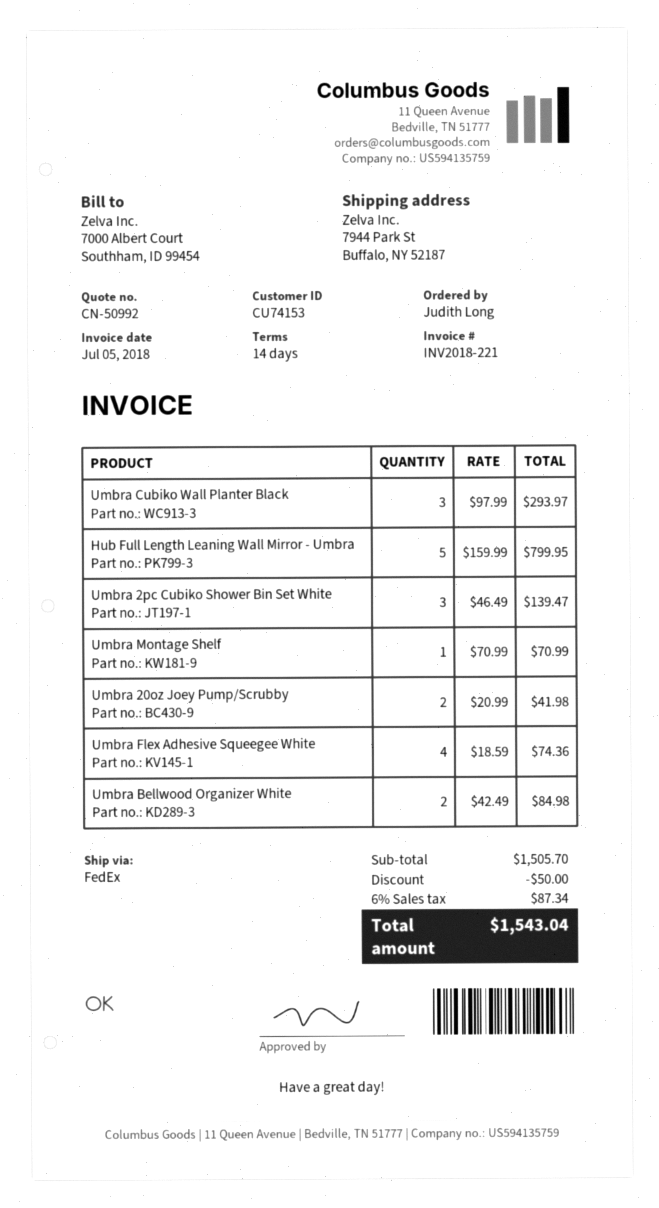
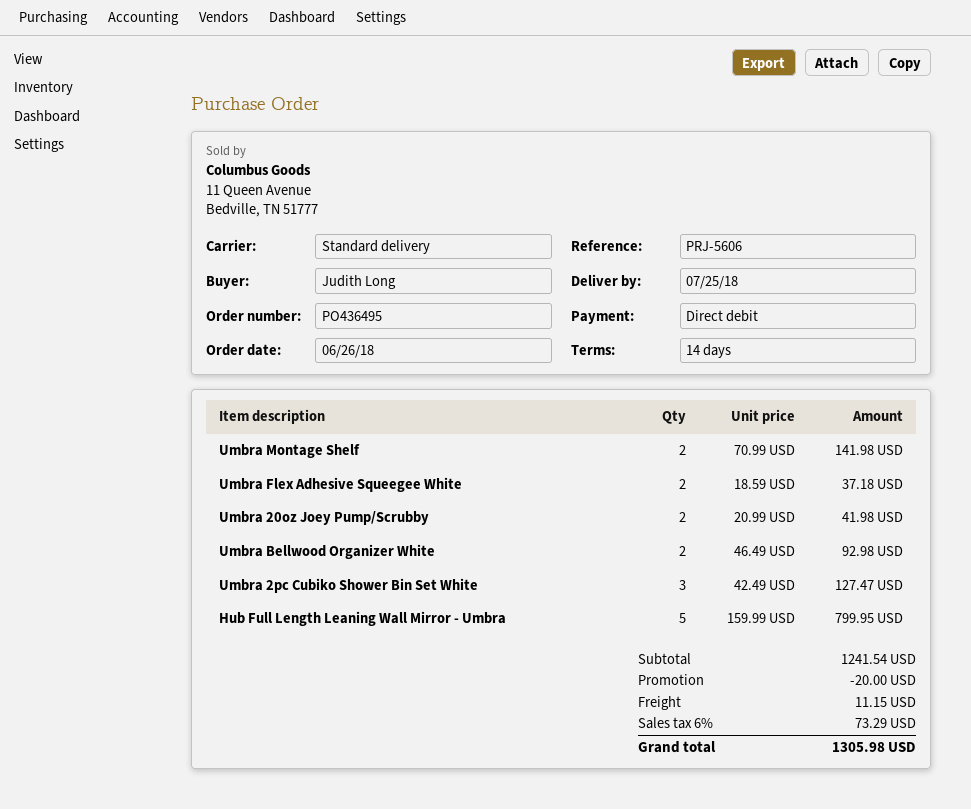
shipping method: FedEx -> standard
Umbra Cubiko Wall Planter Black: 3 x 97.99 = 293.97 -> none
Umbra 2pc Cubiko Shower Bin Set White: 3 x 46.49 = 139.47 -> 3 x 42.49 = 127.47
Umbra Montage Shelf: 1 x 70.99 = 70.99 -> 2 x 70.99 = 141.98
Umbra Flex Adhesive Squeegee White: 4 x 18.59 = 74.36 -> 2 x 18.59 = 37.18
Umbra Bellwood Organizer White: 2 x 42.49 = 84.98 -> 2 x 46.49 = 92.98
subtotal: 1505.70 -> 1241.54
discount: 50.00 -> 20.00
shipping: none -> 11.15
tax: 6% = 87.34 -> 6% = 73.29
total: 1543.04 -> 1305.98

